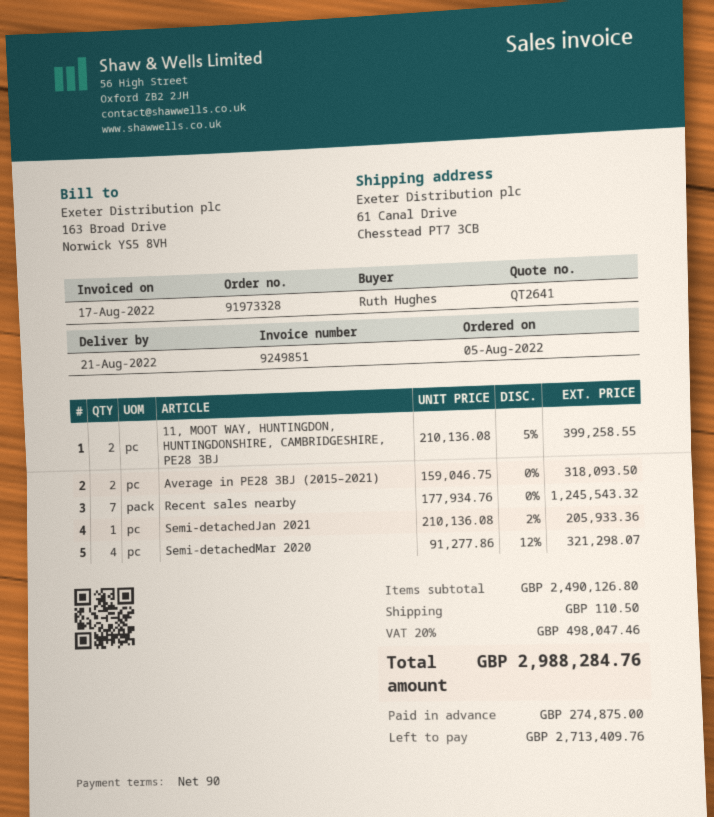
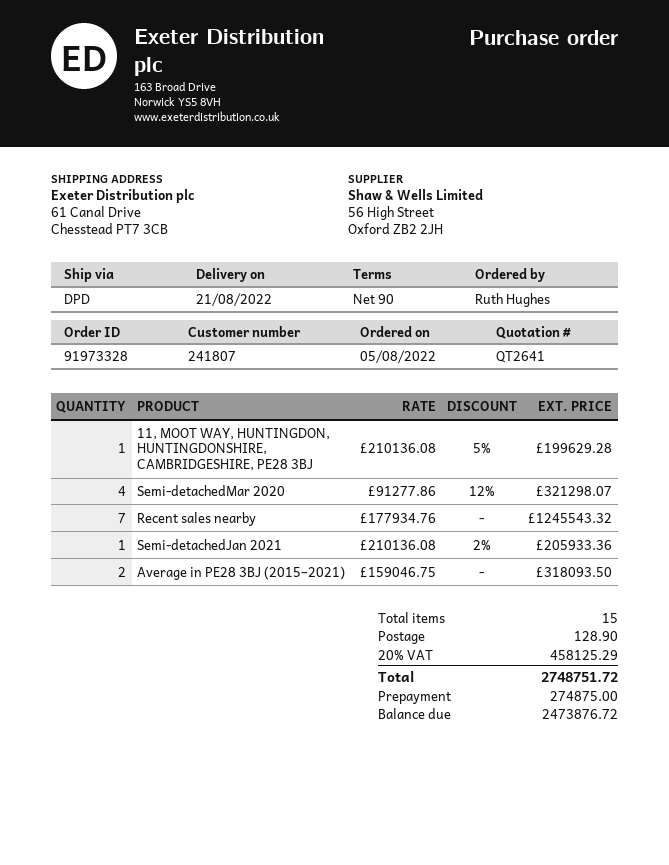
11, MOOT WAY, HUNTINGDON, HUNTINGDONSHIRE, CAMBRIDGESHIRE, PE28 3BJ: 2 x 210136.08 - 5% = 399258.55 -> 1 x 210136.08 - 5% = 199629.28
shipping: 110.50 -> 128.90
tax: 20% = 498047.46 -> 20% = 458125.29
total: 2988284.76 -> 2748751.72
balance: 2713409.76 -> 2473876.72

